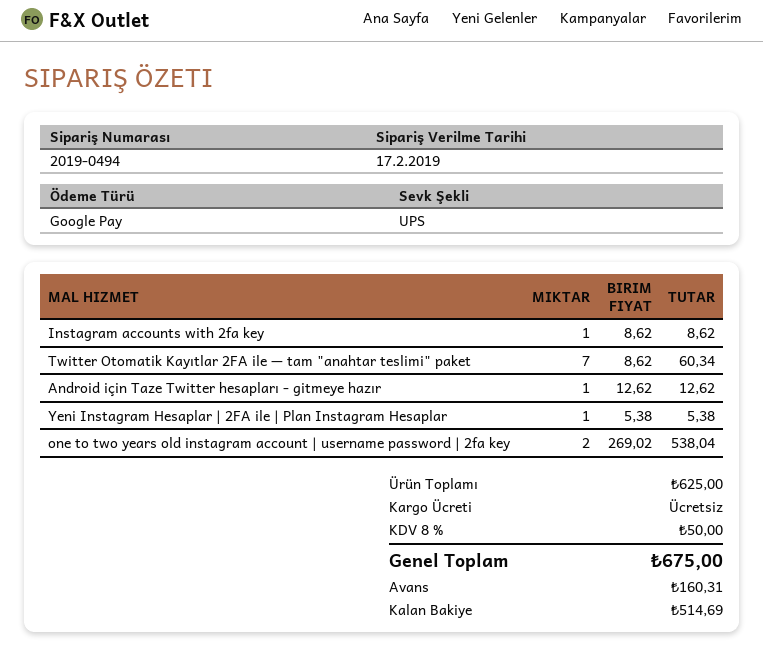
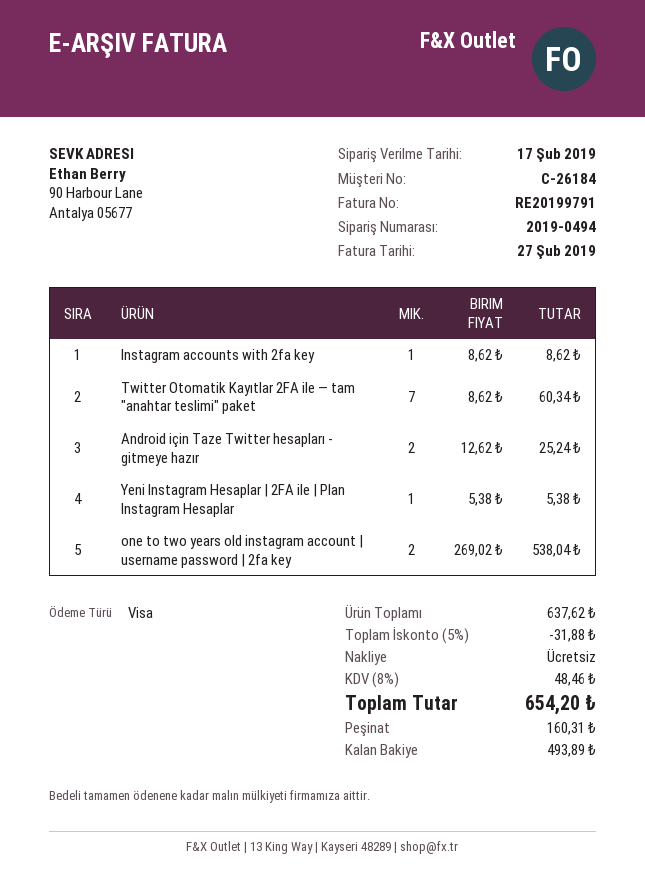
payment method: Google Pay -> Visa
Android için Taze Twitter hesapları - gitmeye hazır: 1 x 12.62 = 12.62 -> 2 x 12.62 = 25.24
subtotal: 625.00 -> 637.62
discount: none -> 5% = 31.88
tax: 8% = 50.00 -> 8% = 48.46
total: 675.00 -> 654.20
balance: 514.69 -> 493.89

